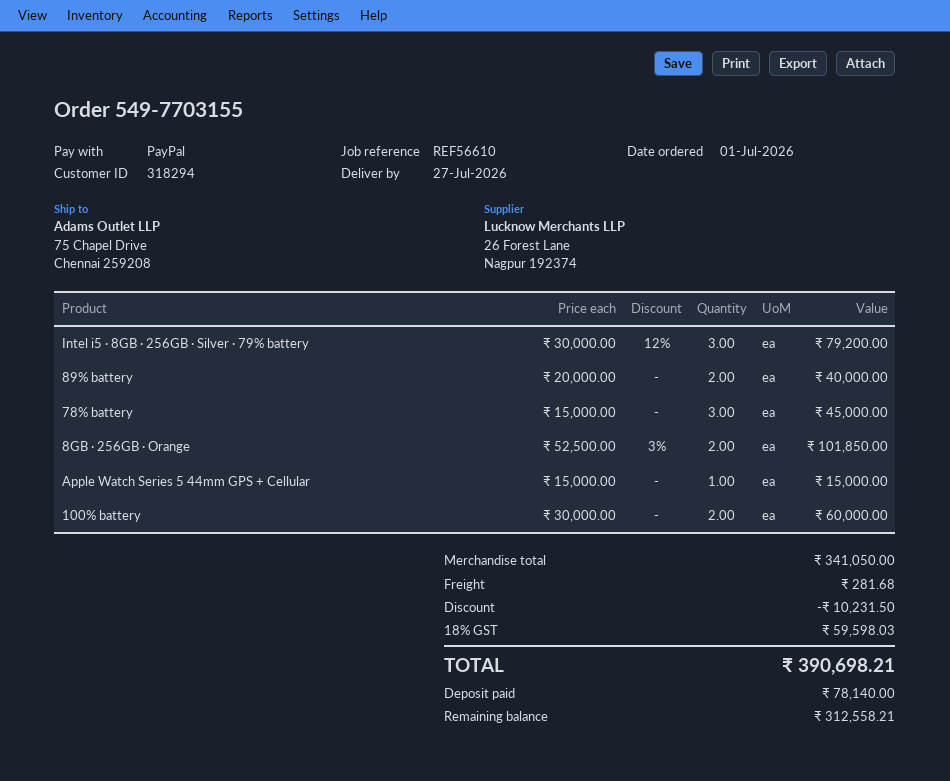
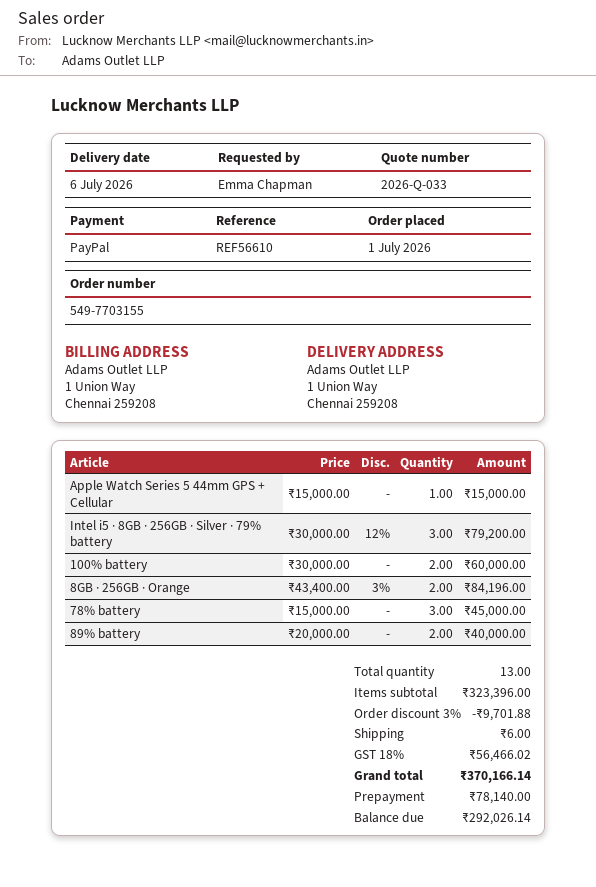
delivery date: 2026-07-27 -> 2026-07-06
ship to: 75 Chapel Drive, Chennai 259208 -> 1 Union Way, Chennai 259208
8GB · 256GB · Orange: 2 x 52500.00 - 3% = 101850.00 -> 2 x 43400.00 - 3% = 84196.00
subtotal: 341050.00 -> 323396.00
discount: 10231.50 -> 9701.88
shipping: 281.68 -> 6.00
tax: 18% = 59598.03 -> 18% = 56466.02
total: 390698.21 -> 370166.14
balance: 312558.21 -> 292026.14

